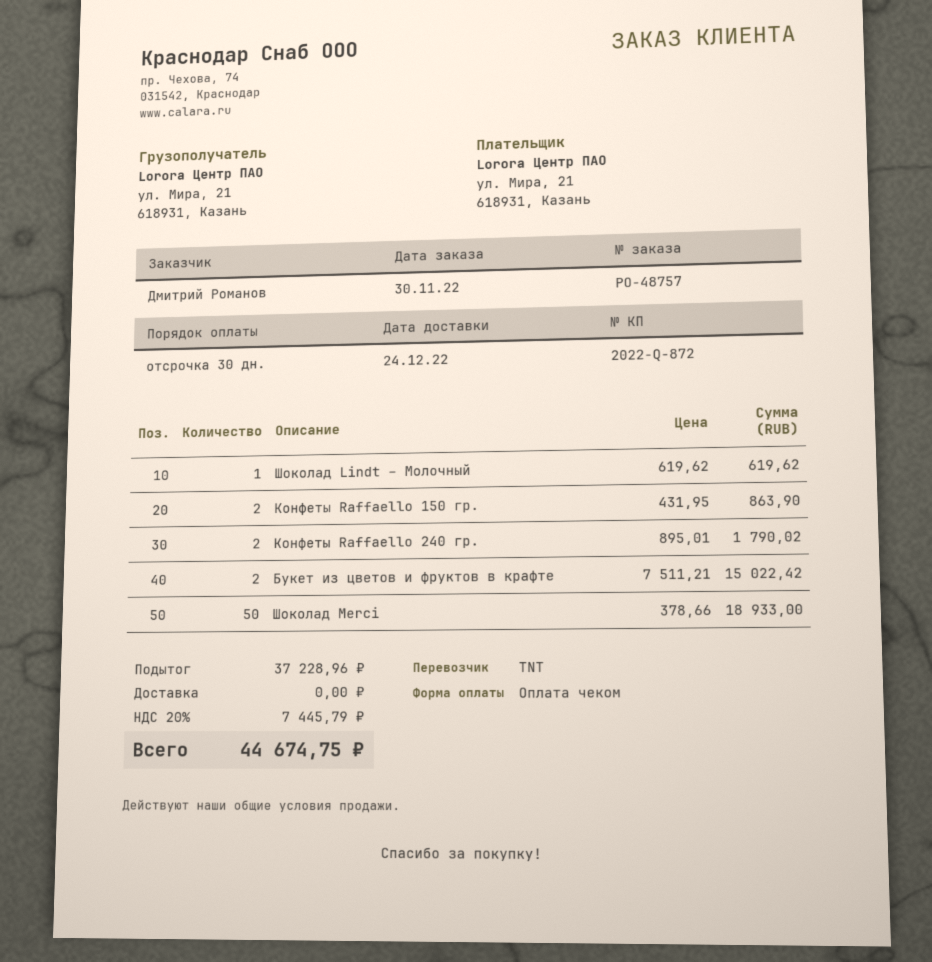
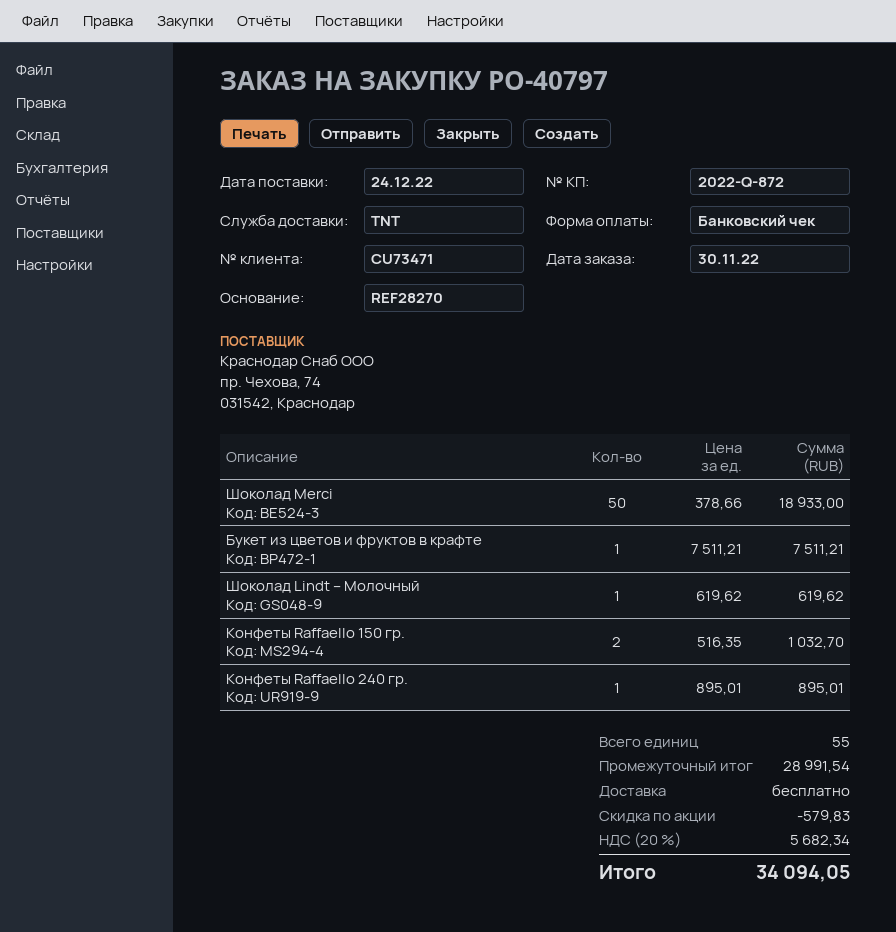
order number: PO-48757 -> PO-40797
Конфеты Raffaello 150 гр.: 2 x 431.95 = 863.90 -> 2 x 516.35 = 1032.70
Конфеты Raffaello 240 гр.: 2 x 895.01 = 1790.02 -> 1 x 895.01 = 895.01
Букет из цветов и фруктов в крафте: 2 x 7511.21 = 15022.42 -> 1 x 7511.21 = 7511.21
subtotal: 37228.96 -> 28991.54
discount: none -> 579.83
tax: 20% = 7445.79 -> 20% = 5682.34
total: 44674.75 -> 34094.05

